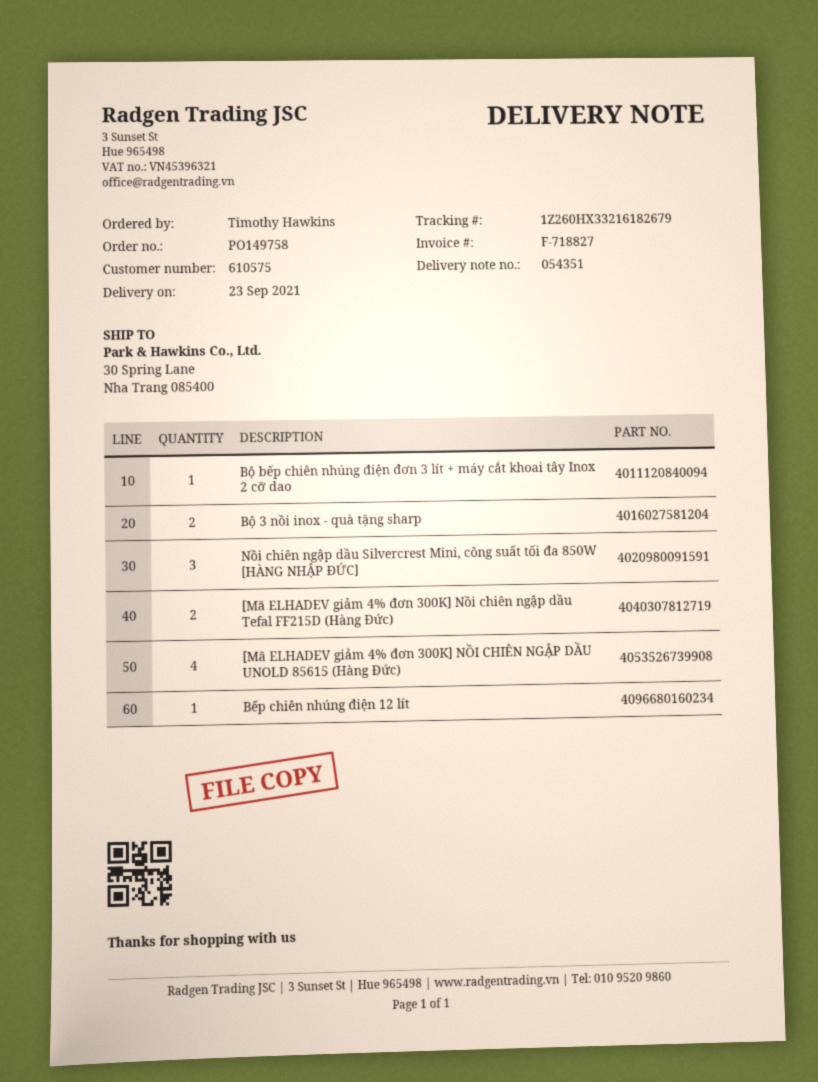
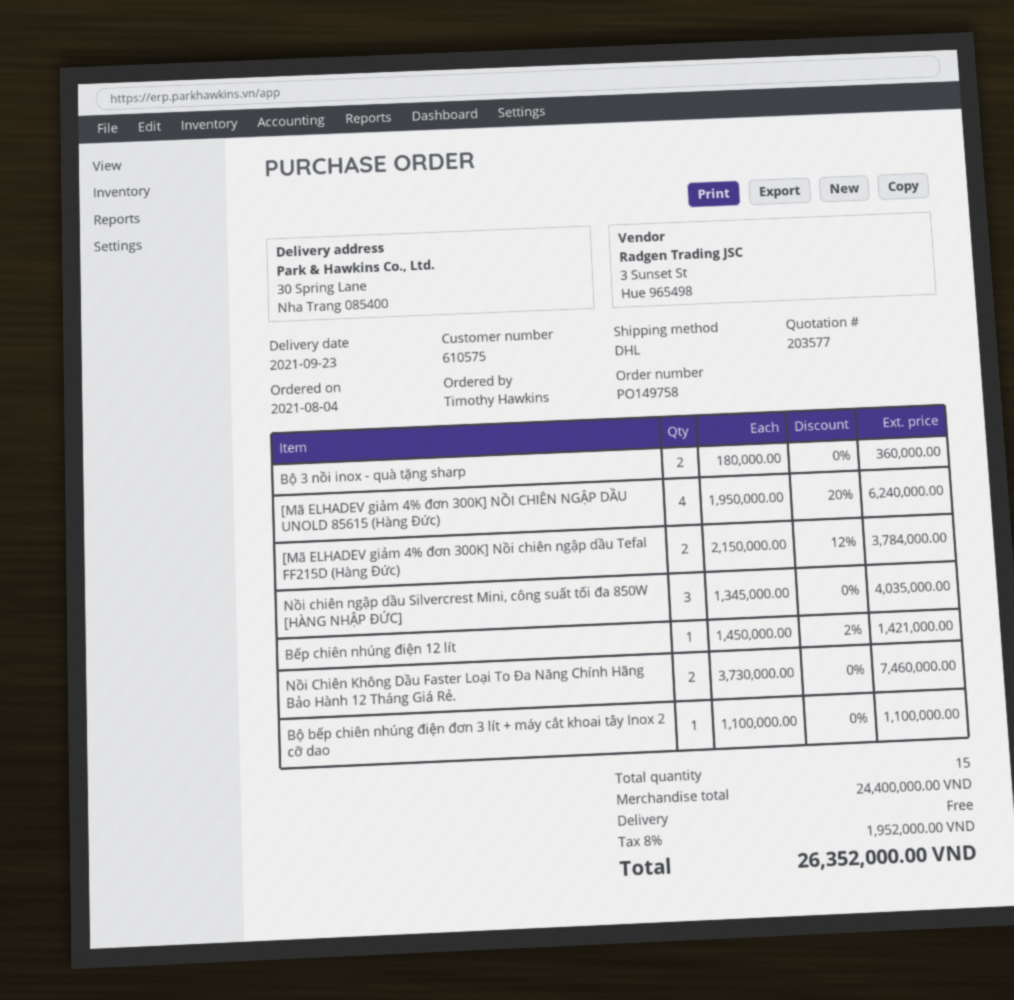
Nồi Chiên Không Dầu Faster Loại To Đa Năng Chính Hãng Bảo Hành 12 Tháng Giá Rẻ.: none -> 2

